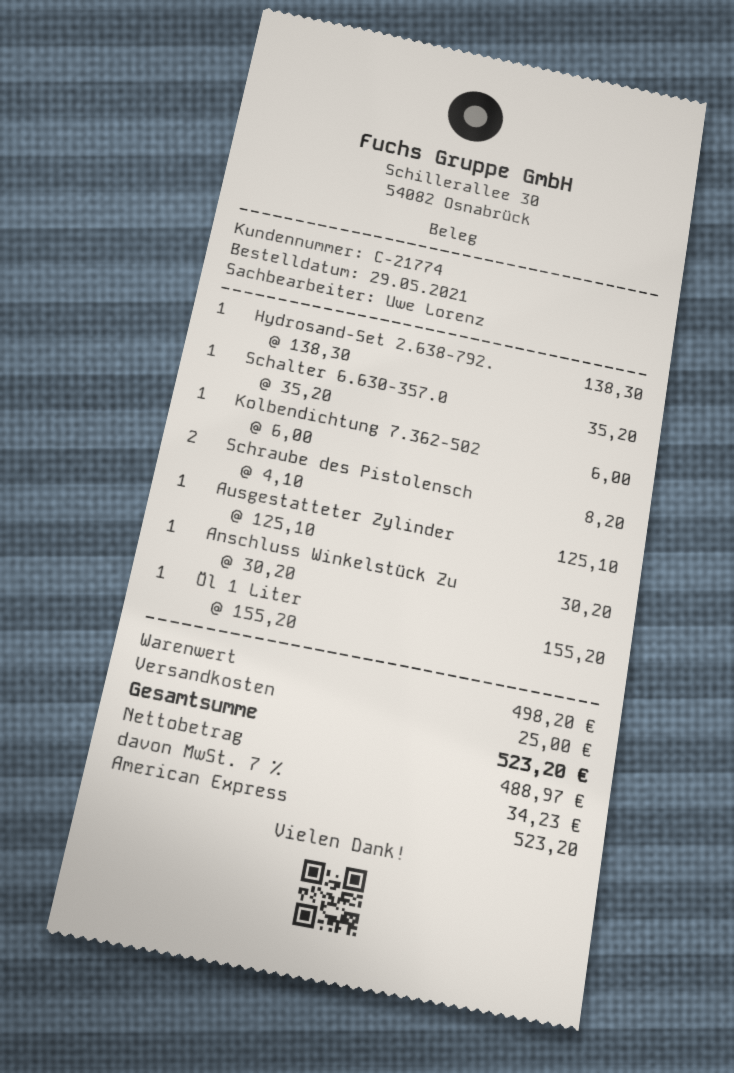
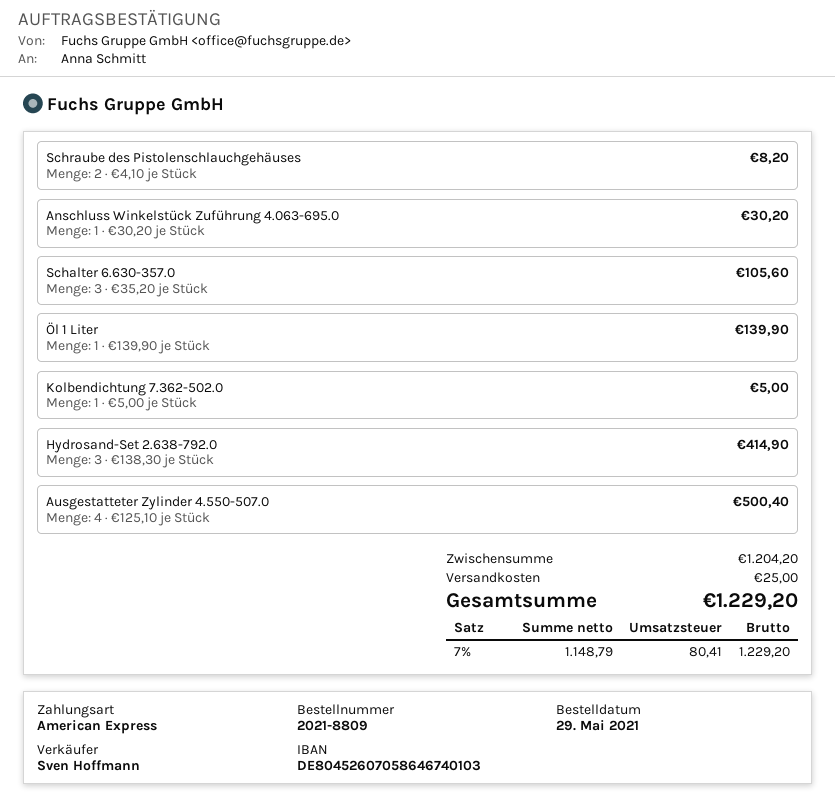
sales rep: Uwe Lorenz -> Sven Hoffmann
Hydrosand-Set 2.638-792.: 1 x 138.30 = 138.30 -> 3 x 138.30 = 414.90
Schalter 6.630-357.0: 1 x 35.20 = 35.20 -> 3 x 35.20 = 105.60
Kolbendichtung 7.362-502: 1 x 6.00 = 6.00 -> 1 x 5.00 = 5.00
Ausgestatteter Zylinder: 1 x 125.10 = 125.10 -> 4 x 125.10 = 500.40
Öl 1 Liter: 1 x 155.20 = 155.20 -> 1 x 139.90 = 139.90
subtotal: 498.20 -> 1204.20
net: 488.97 -> 1148.79
tax: 7% = 34.23 -> 7% = 80.41
total: 523.20 -> 1229.20

